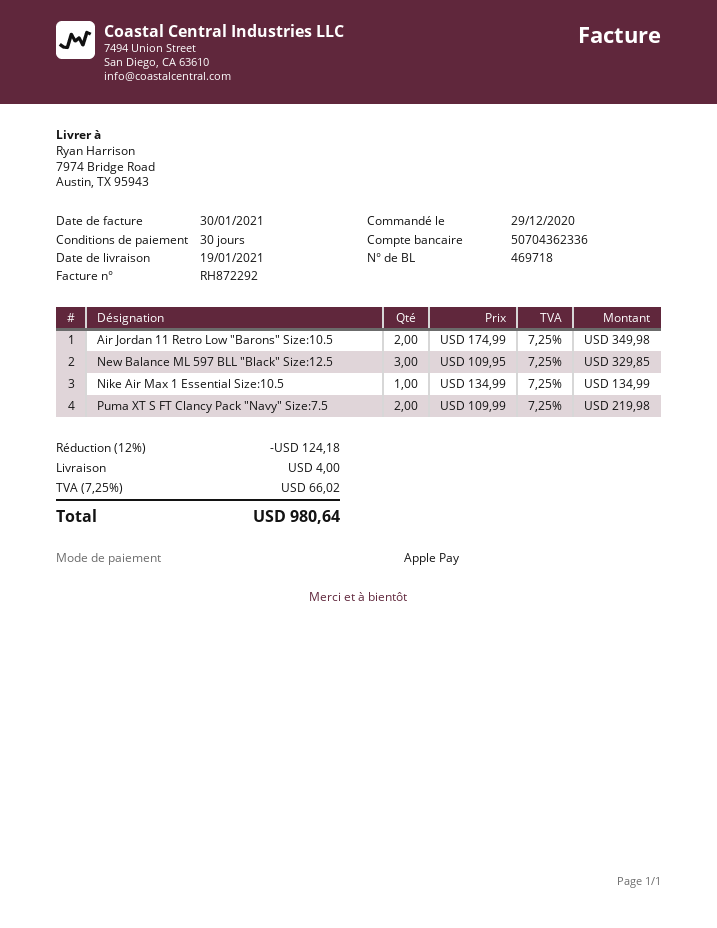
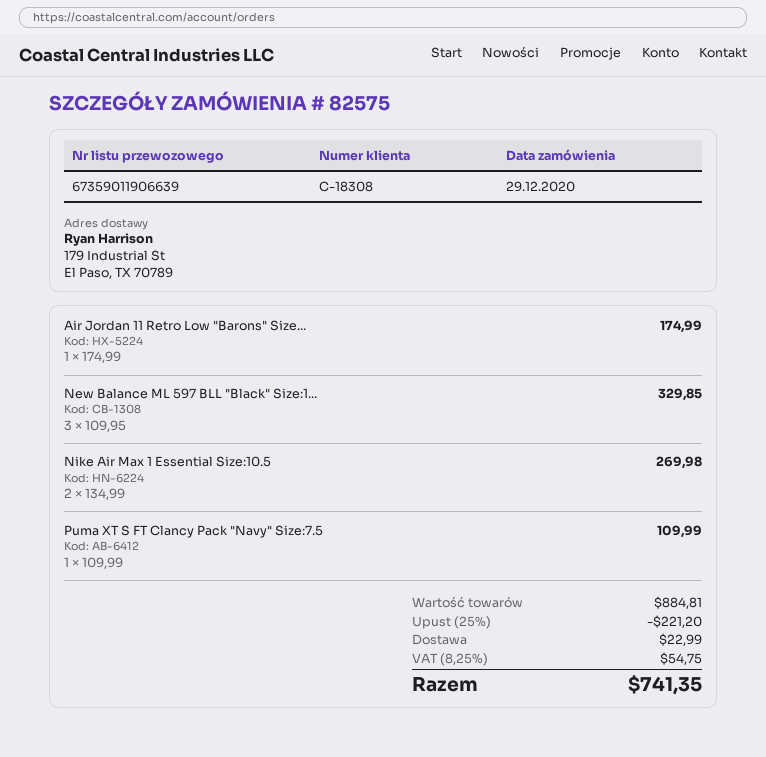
ship to: 7974 Bridge Road, Austin, TX 95943 -> 179 Industrial St, El Paso, TX 70789
Air Jordan 11 Retro Low "Barons" Size:10.5: 2 x 174.99 = 349.98 -> 1 x 174.99 = 174.99
Nike Air Max 1 Essential Size:10.5: 1 x 134.99 = 134.99 -> 2 x 134.99 = 269.98
Puma XT S FT Clancy Pack "Navy" Size:7.5: 2 x 109.99 = 219.98 -> 1 x 109.99 = 109.99
discount: 12% = 124.18 -> 25% = 221.20
shipping: 4.00 -> 22.99
tax: 7.25% = 66.02 -> 8.25% = 54.75
total: 980.64 -> 741.35

